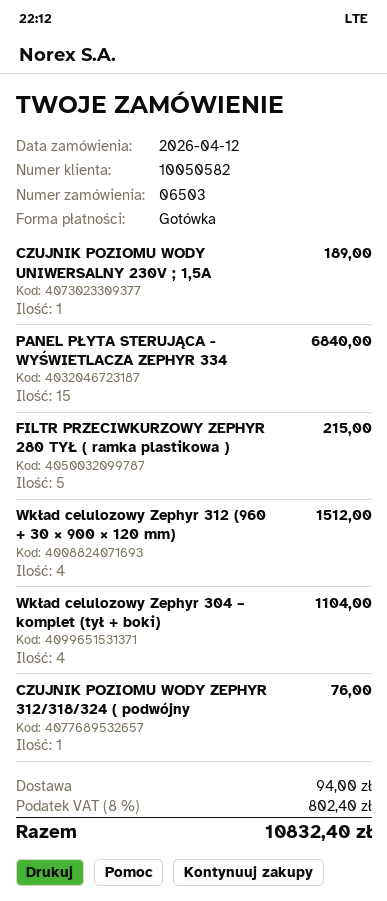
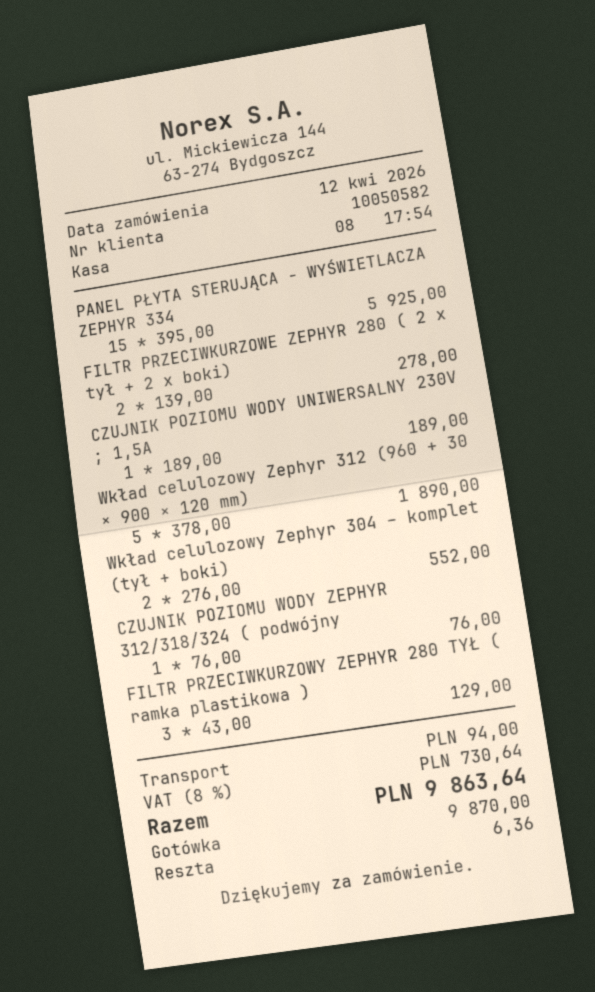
PANEL PŁYTA STERUJĄCA - WYŚWIETLACZA ZEPHYR 334: 15 for 6840.00 -> 15 for 5925.00
FILTR PRZECIWKURZOWY ZEPHYR 280 TYŁ ( ramka plastikowa ): 5 for 215.00 -> 3 for 129.00
Wkład celulozowy Zephyr 312 (960 + 30 × 900 × 120 mm): 4 for 1512.00 -> 5 for 1890.00
Wkład celulozowy Zephyr 304 – komplet (tył + boki): 4 for 1104.00 -> 2 for 552.00
FILTR PRZECIWKURZOWE ZEPHYR 280 ( 2 x tył + 2 x boki): none -> 2 for 278.00
tax: 8% = 802.40 -> 8% = 730.64
total: 10832.40 -> 9863.64

